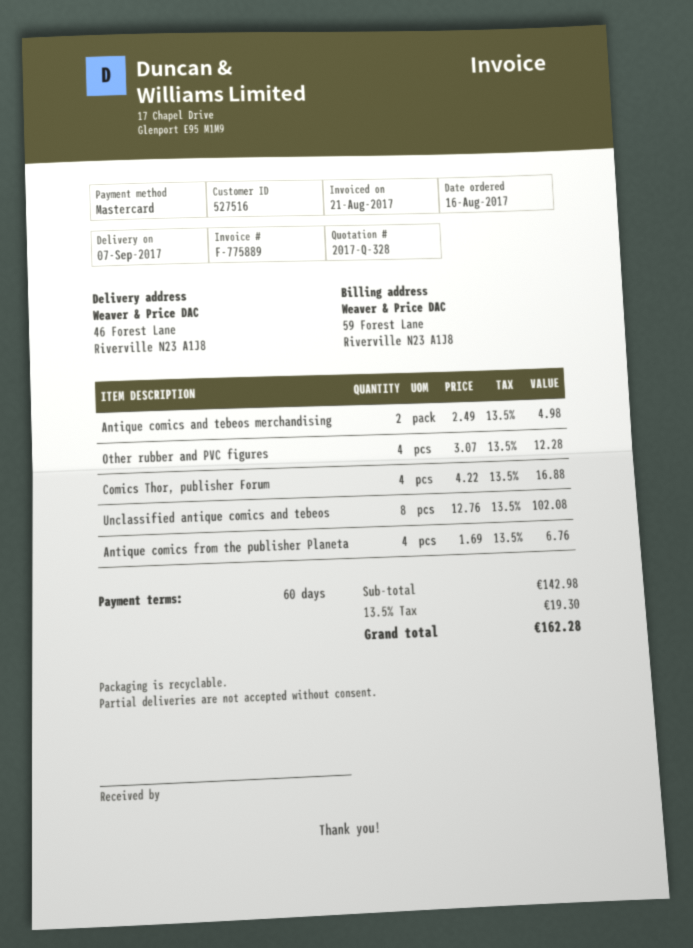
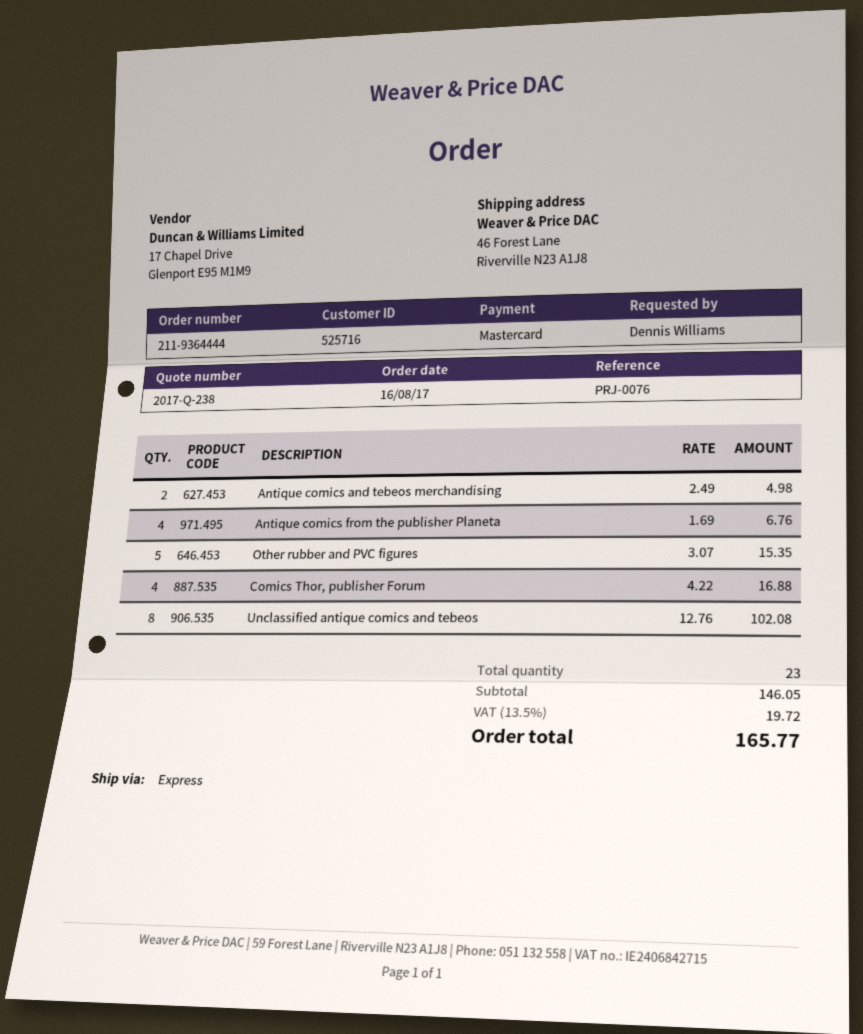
quote number: 2017-Q-328 -> 2017-Q-238
customer number: 527516 -> 525716
Other rubber and PVC figures: 4 x 3.07 = 12.28 -> 5 x 3.07 = 15.35
subtotal: 142.98 -> 146.05
tax: 13.5% = 19.30 -> 13.5% = 19.72
total: 162.28 -> 165.77

